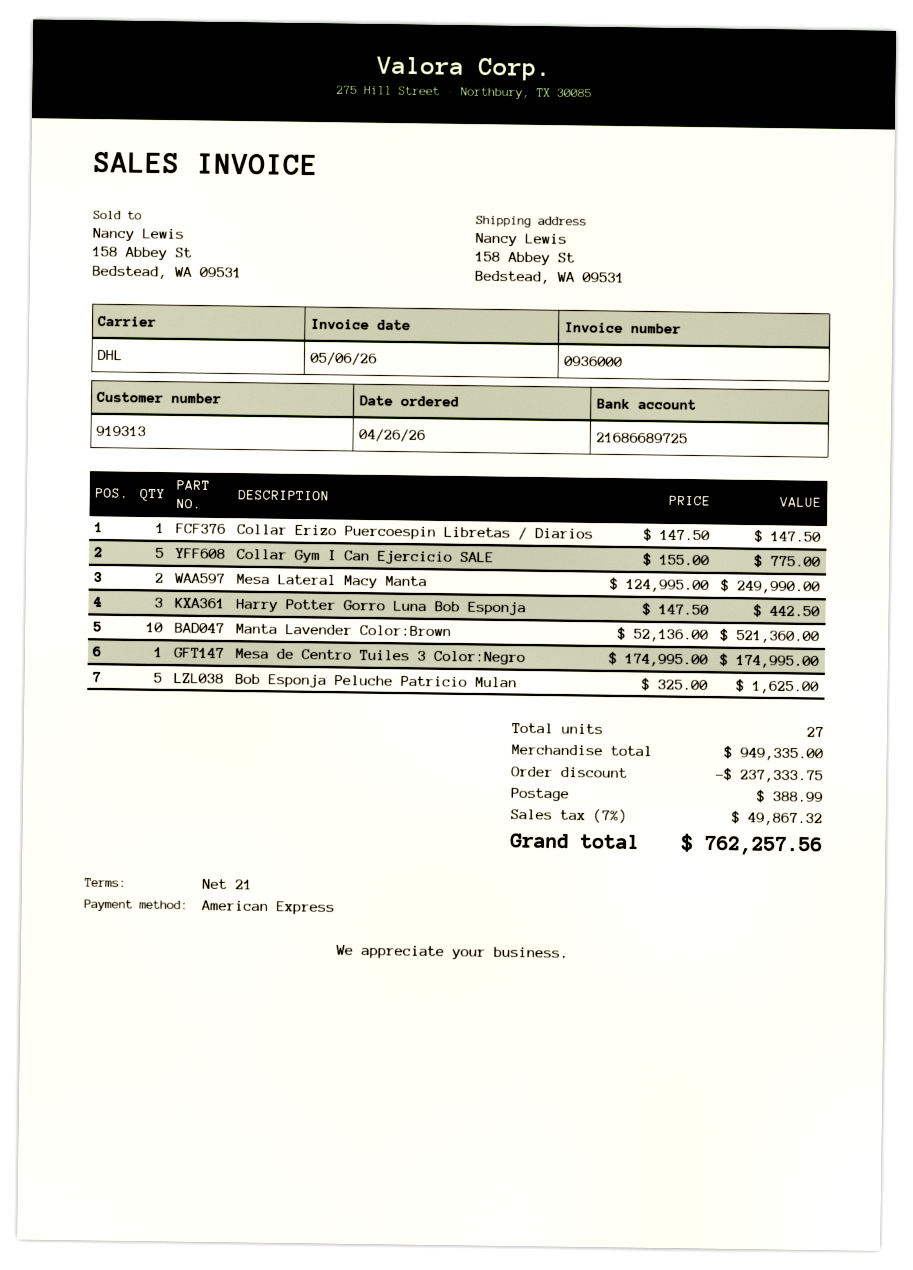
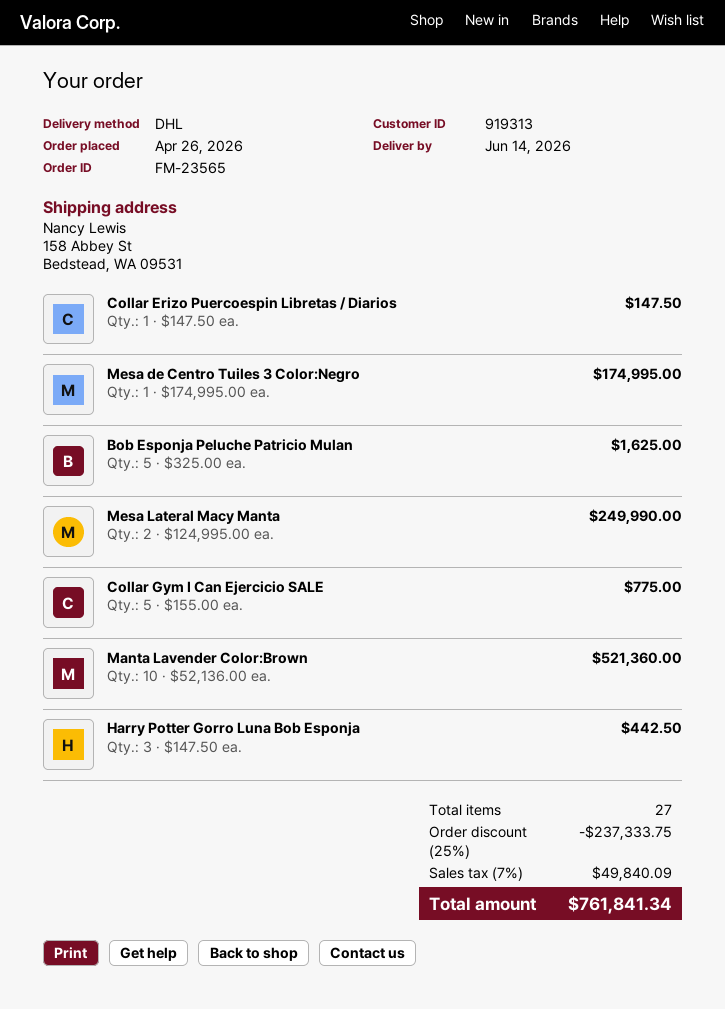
shipping: 388.99 -> none
tax: 7% = 49867.32 -> 7% = 49840.09
total: 762257.56 -> 761841.34

